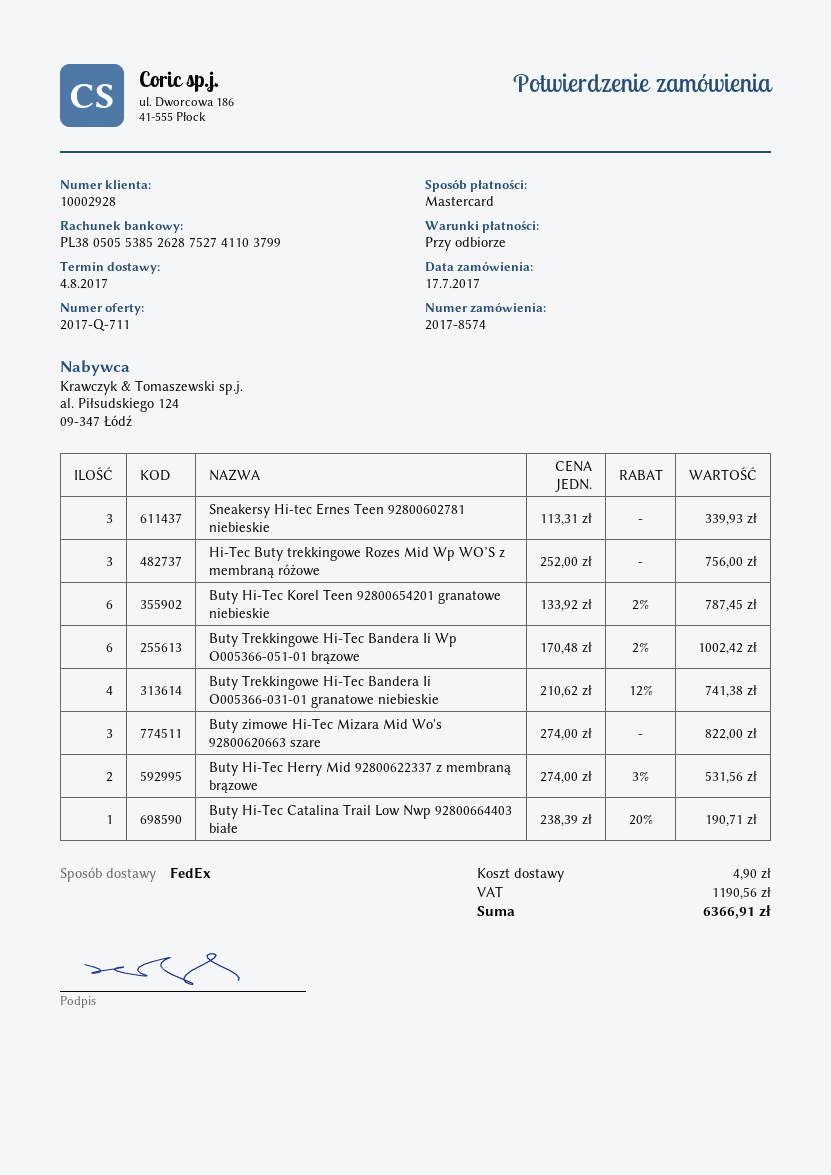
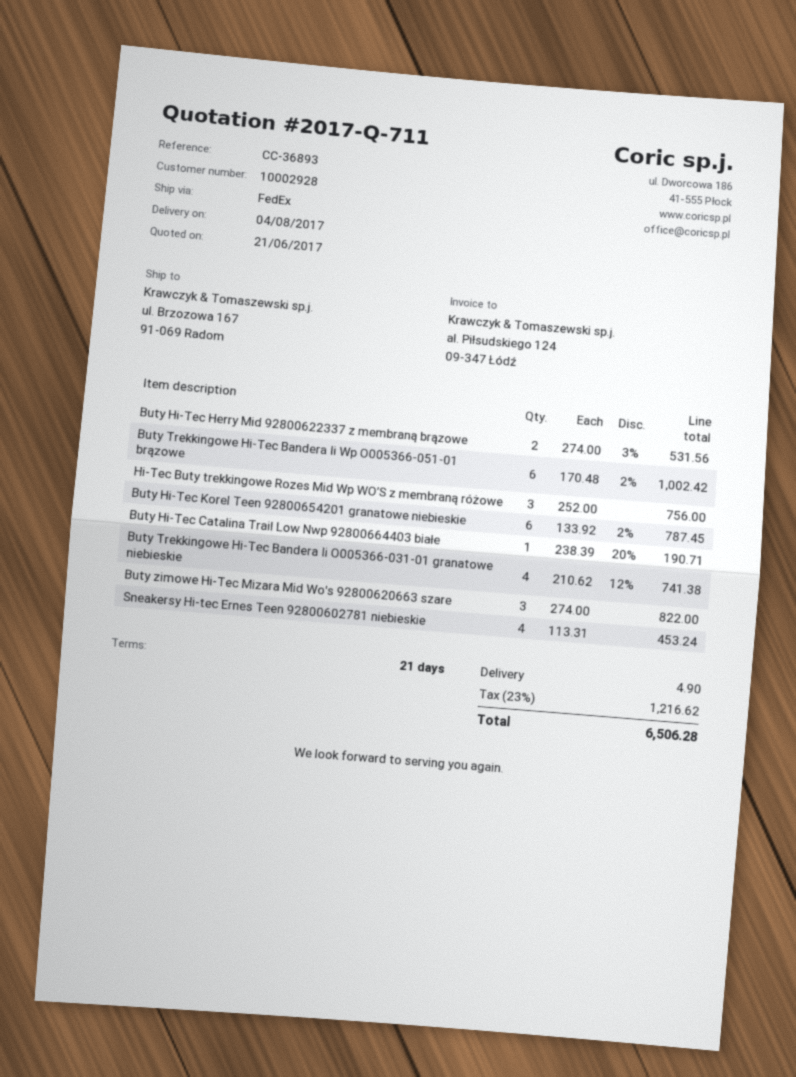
payment terms: on receipt -> 21 days
Sneakersy Hi-tec Ernes Teen 92800602781 niebieskie: 3 x 113.31 = 339.93 -> 4 x 113.31 = 453.24
tax: 1190.56 -> 1216.62
total: 6366.91 -> 6506.28

